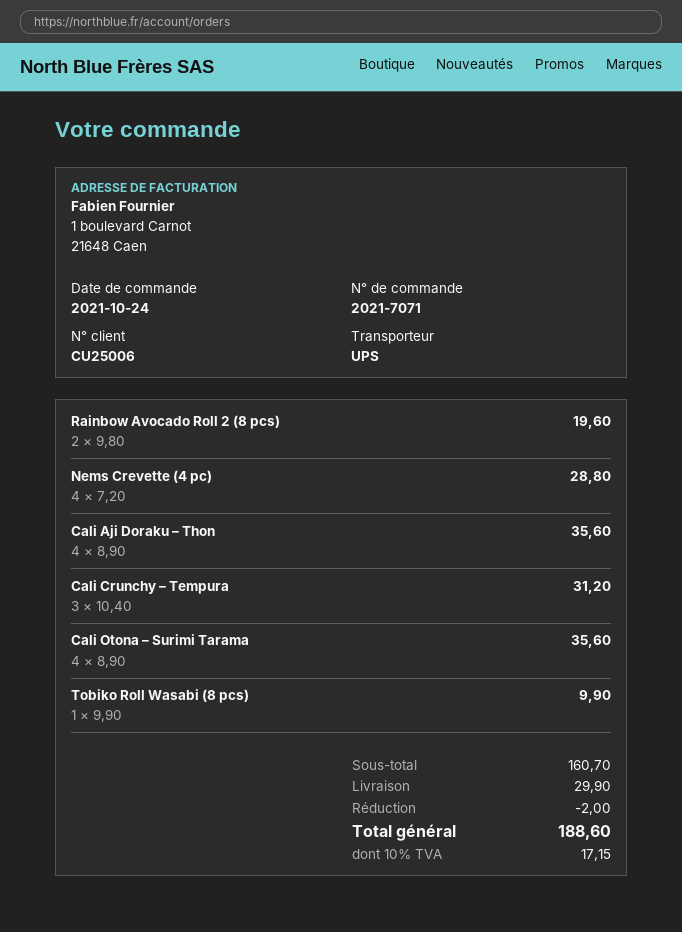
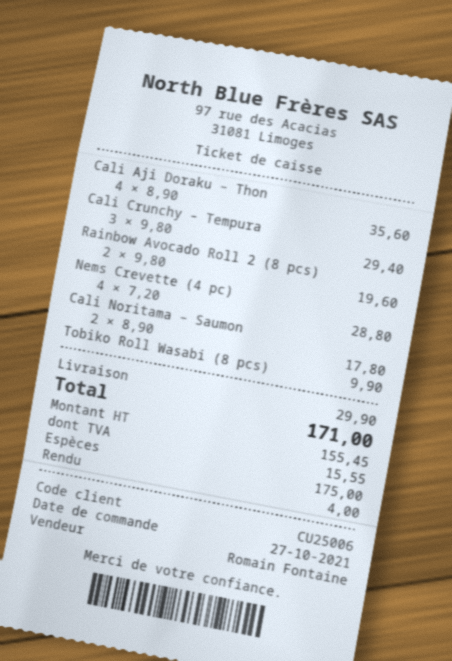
order date: 2021-10-24 -> 2021-10-27
Cali Crunchy – Tempura: 3 x 10.40 = 31.20 -> 3 x 9.80 = 29.40
Cali Otona – Surimi Tarama: 4 x 8.90 = 35.60 -> none
Cali Noritama – Saumon: none -> 2 x 8.90 = 17.80
discount: 2.00 -> none
tax: 17.15 -> 15.55
total: 188.60 -> 171.00

